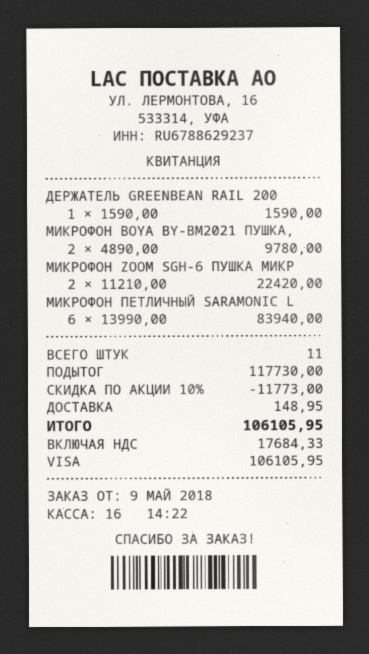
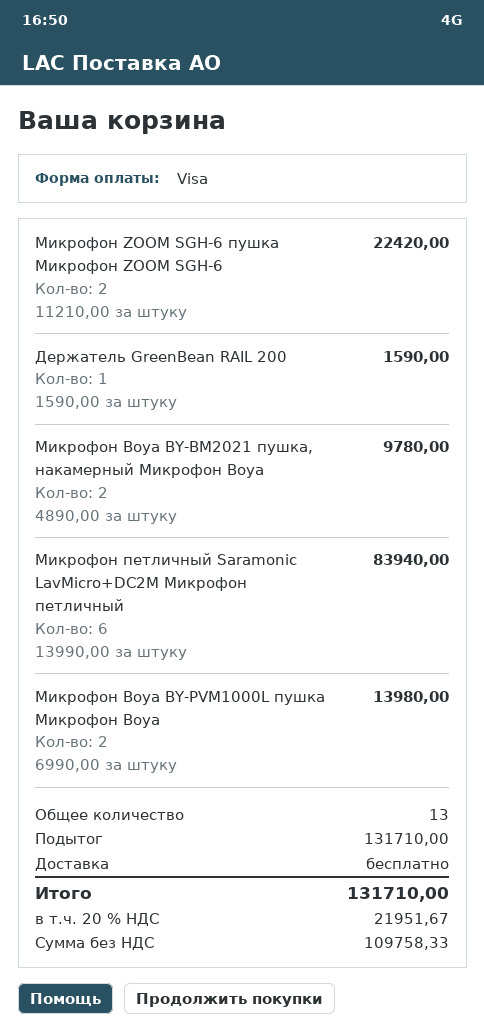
Микрофон Boya BY-PVM1000L пушка Микрофон Boya: none -> 2 x 6990.00 = 13980.00
total quantity: 11 -> 13
subtotal: 117730.00 -> 131710.00
discount: 10% = 11773.00 -> none
shipping: 148.95 -> 0.00
tax: 17684.33 -> 21951.67
total: 106105.95 -> 131710.00

